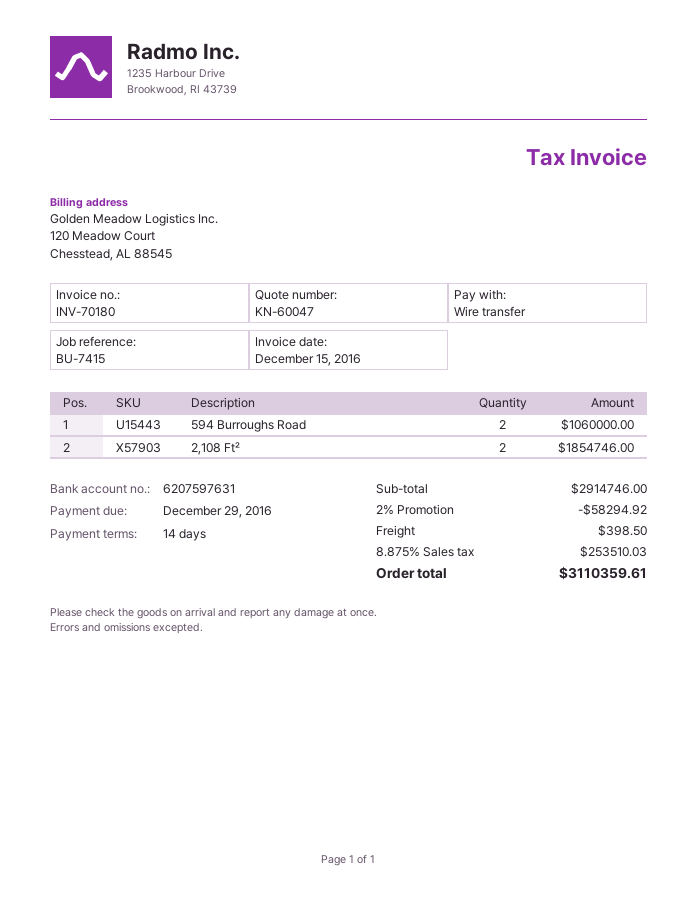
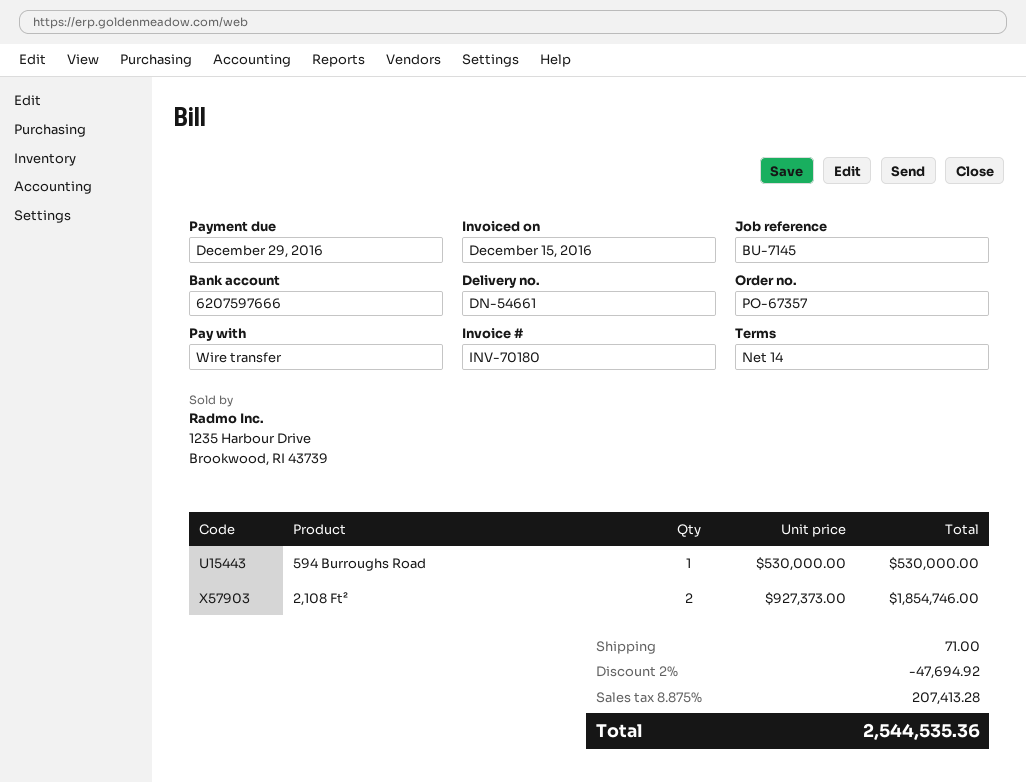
reference: BU-7415 -> BU-7145
bank account: 6207597631 -> 6207597666
594 Burroughs Road: 2 for 1060000.00 -> 1 for 530000.00
discount: 2% = 58294.92 -> 2% = 47694.92
shipping: 398.50 -> 71.00
tax: 8.875% = 253510.03 -> 8.875% = 207413.28
total: 3110359.61 -> 2544535.36

